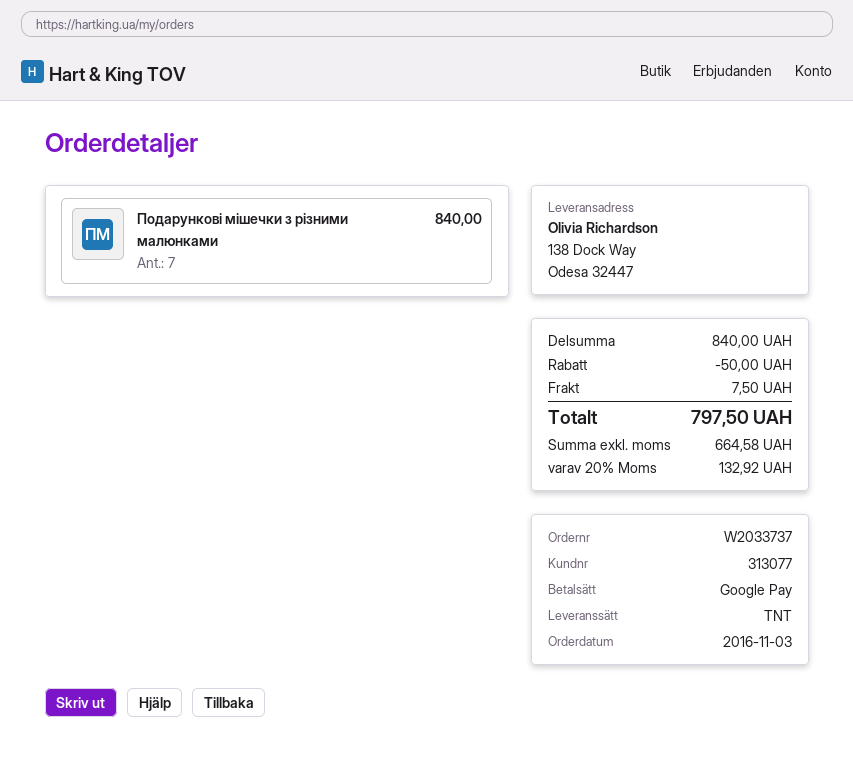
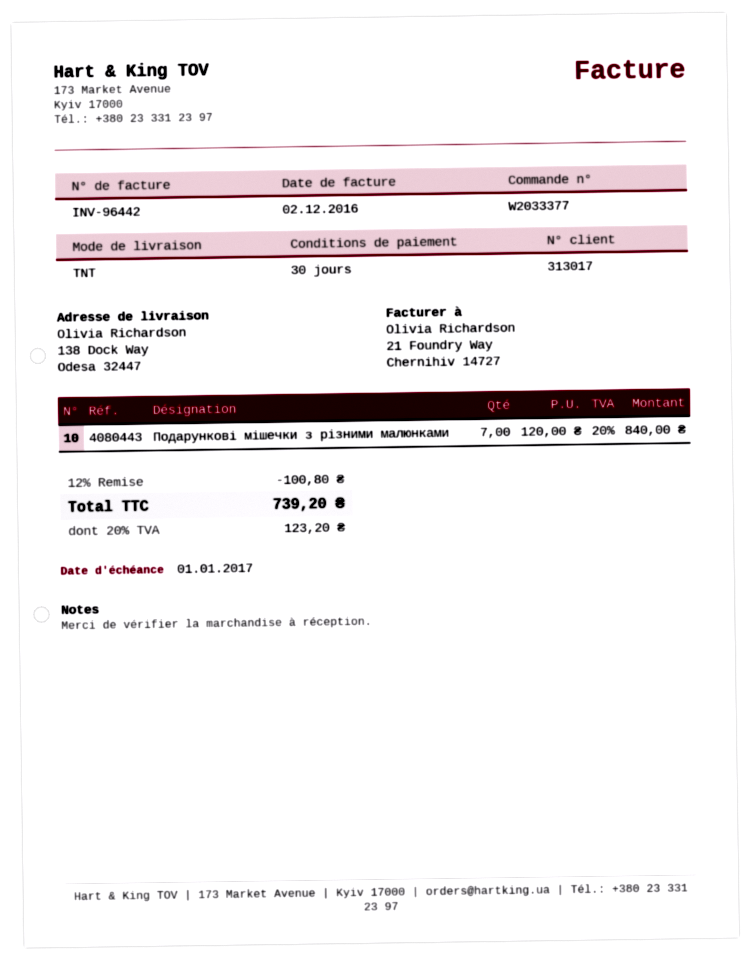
order number: W2033737 -> W2033377
customer number: 313077 -> 313017
discount: 50.00 -> 100.80
shipping: 7.50 -> none
tax: 20% = 132.92 -> 20% = 123.20
total: 797.50 -> 739.20

